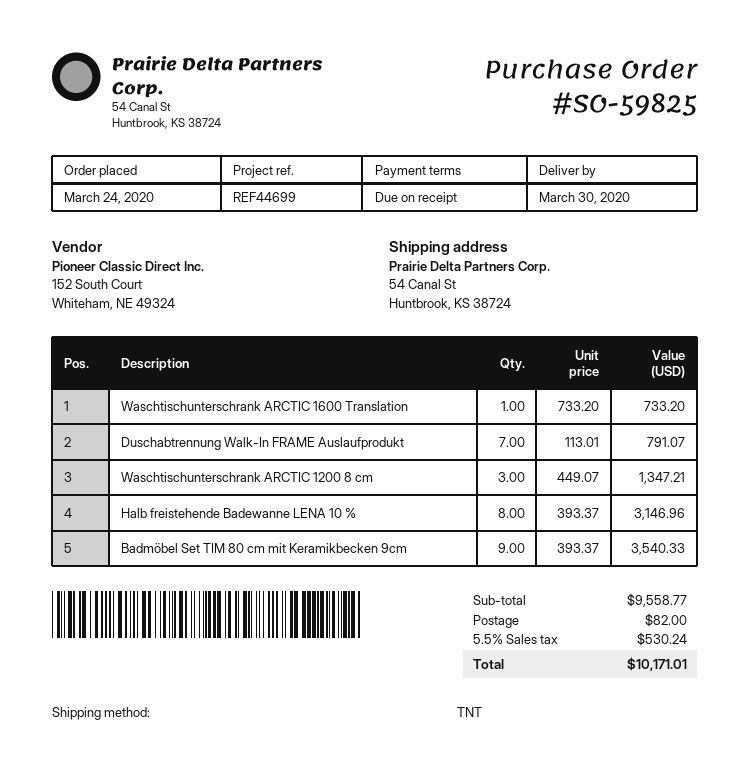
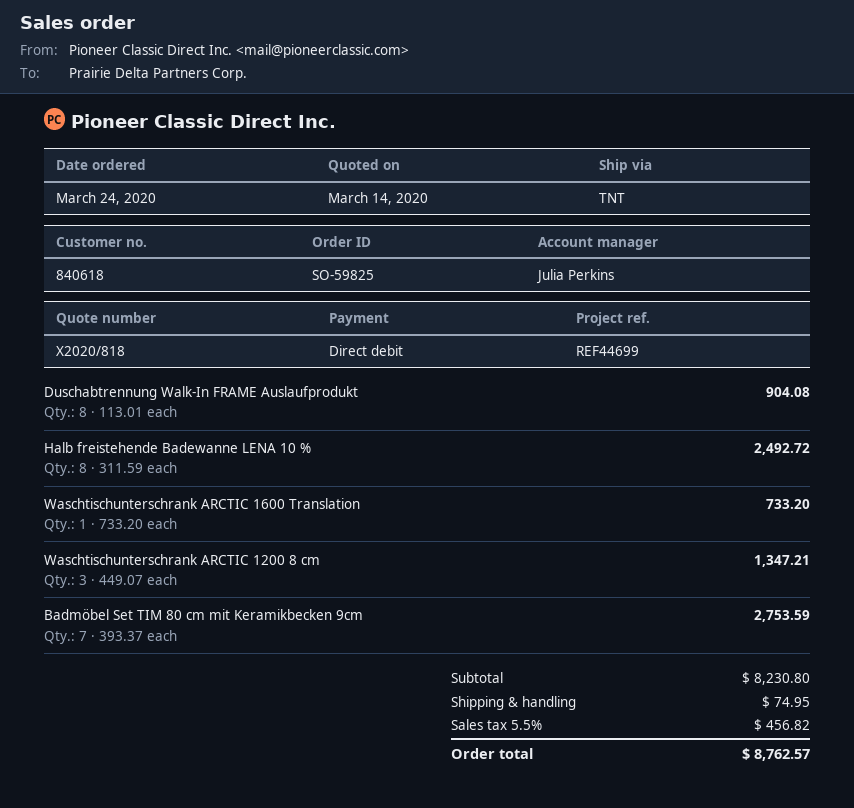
Duschabtrennung Walk-In FRAME Auslaufprodukt: 7 x 113.01 = 791.07 -> 8 x 113.01 = 904.08
Halb freistehende Badewanne LENA 10 %: 8 x 393.37 = 3146.96 -> 8 x 311.59 = 2492.72
Badmöbel Set TIM 80 cm mit Keramikbecken 9cm: 9 x 393.37 = 3540.33 -> 7 x 393.37 = 2753.59
subtotal: 9558.77 -> 8230.80
shipping: 82.00 -> 74.95
tax: 5.5% = 530.24 -> 5.5% = 456.82
total: 10171.01 -> 8762.57

